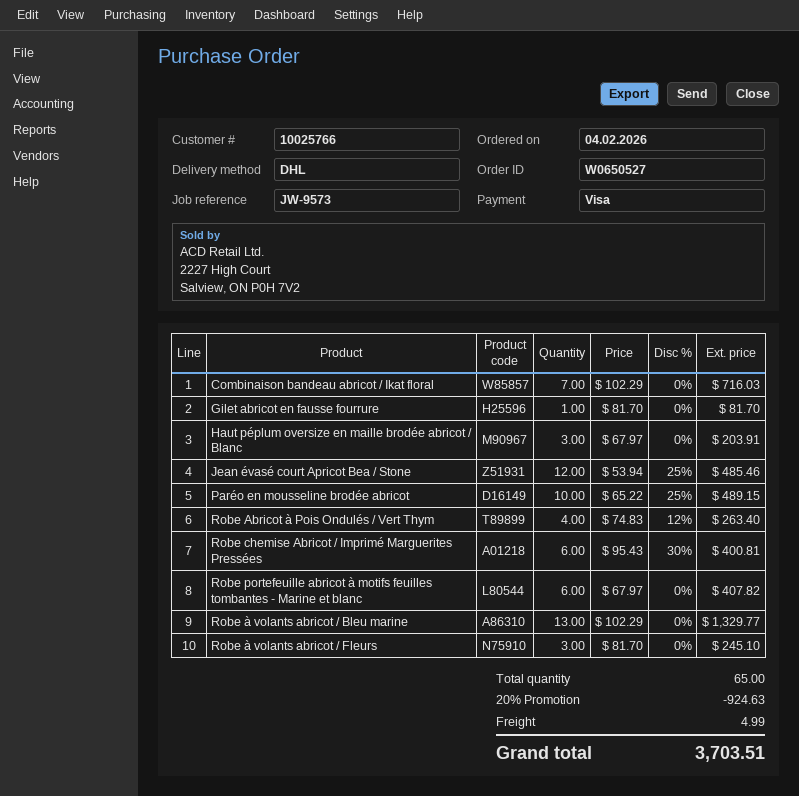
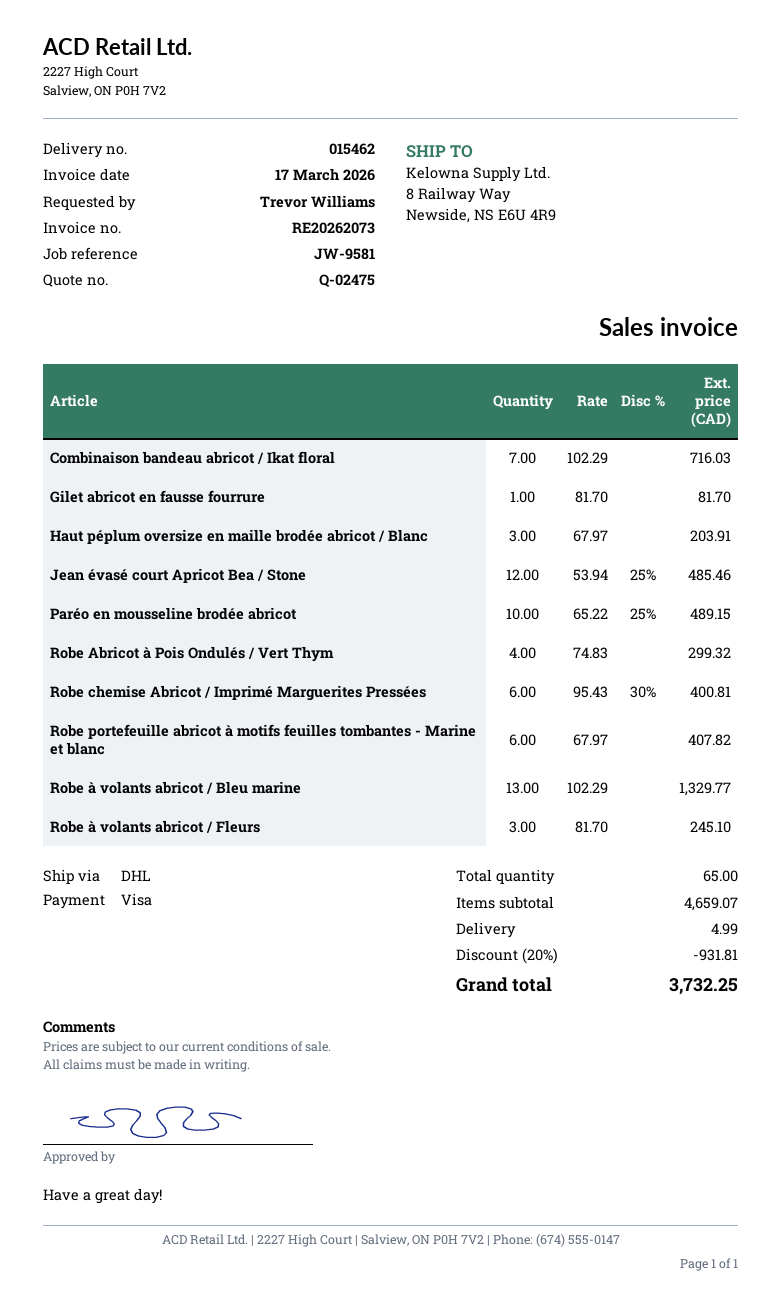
reference: JW-9573 -> JW-9581
Robe Abricot à Pois Ondulés / Vert Thym: 4 x 74.83 - 12% = 263.40 -> 4 x 74.83 = 299.32
discount: 20% = 924.63 -> 20% = 931.81
total: 3703.51 -> 3732.25

